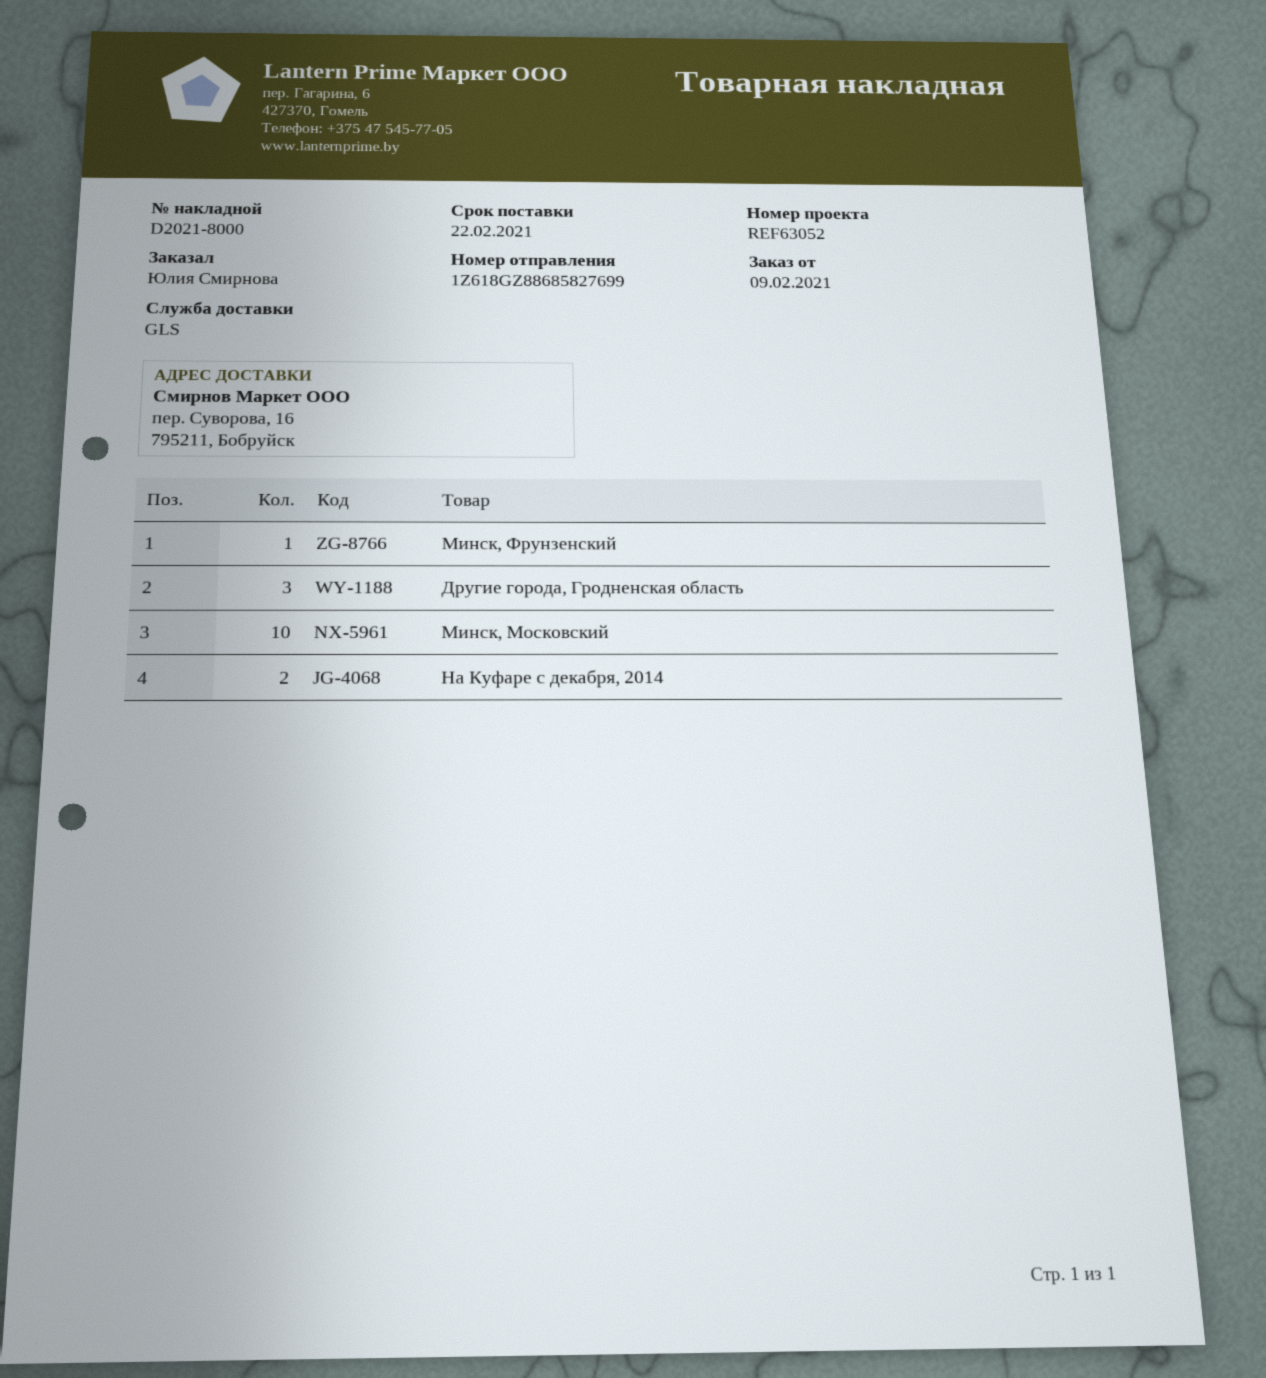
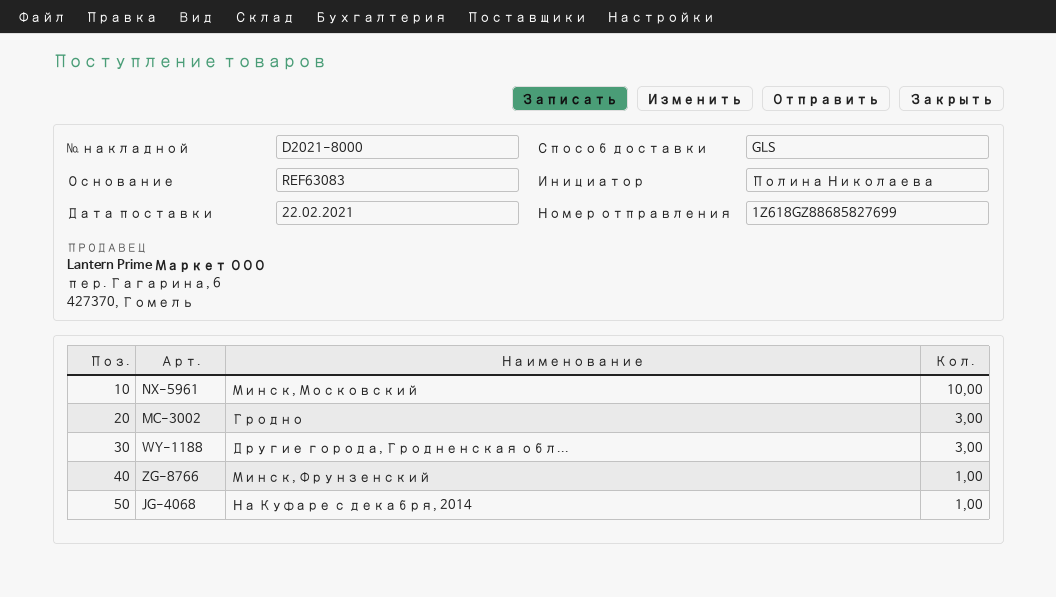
reference: REF63052 -> REF63083
ordered by: Юлия Смирнова -> Полина Николаева
На Куфаре с декабря, 2014: 2 -> 1
Гродно: none -> 3

